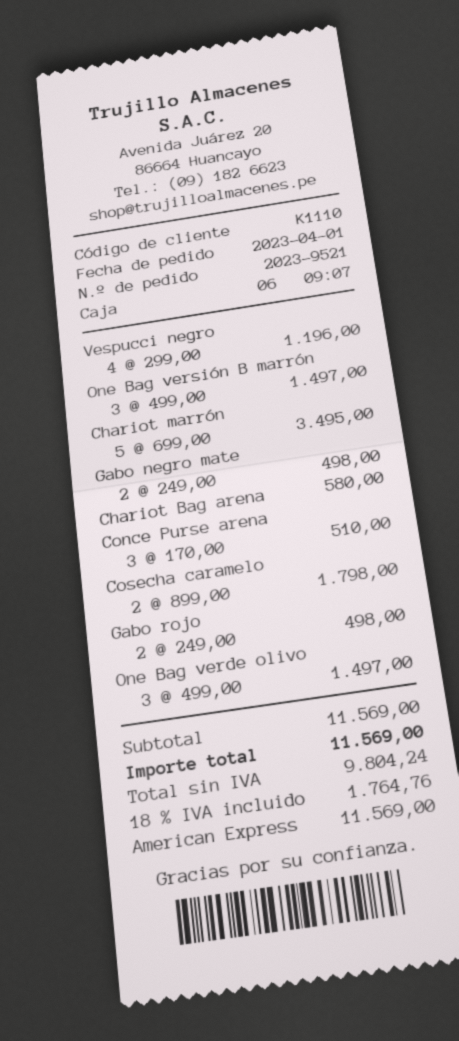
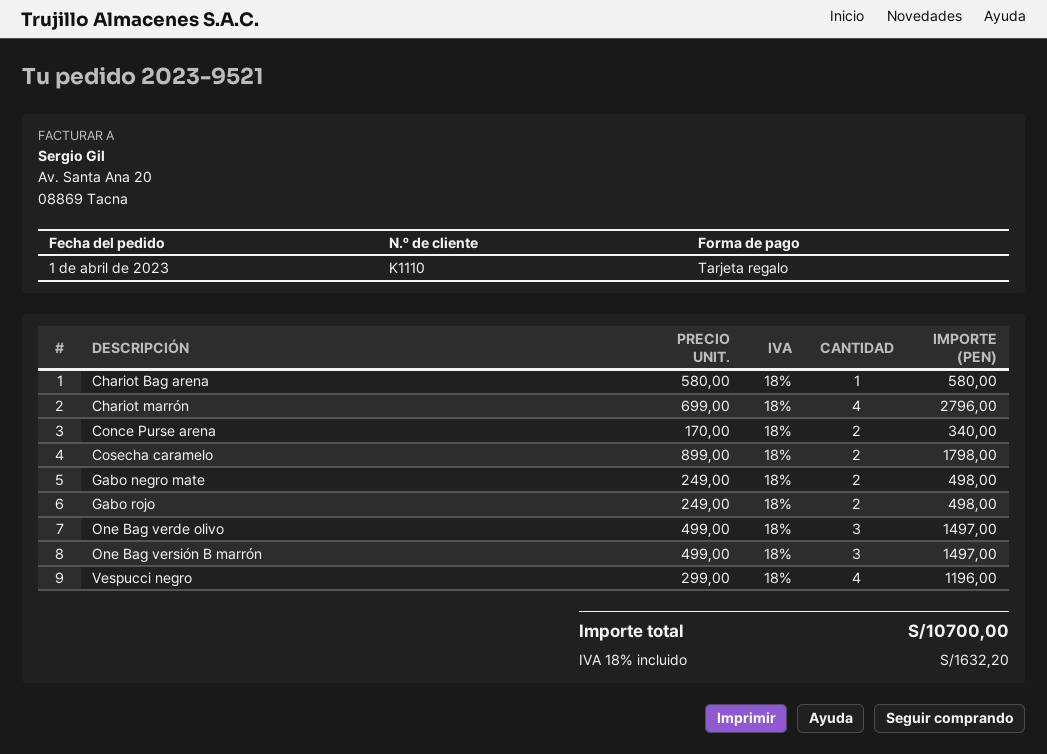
payment method: American Express -> gift card
Chariot marrón: 5 x 699.00 = 3495.00 -> 4 x 699.00 = 2796.00
Conce Purse arena: 3 x 170.00 = 510.00 -> 2 x 170.00 = 340.00
tax: 18% = 1764.76 -> 18% = 1632.20
total: 11569.00 -> 10700.00

